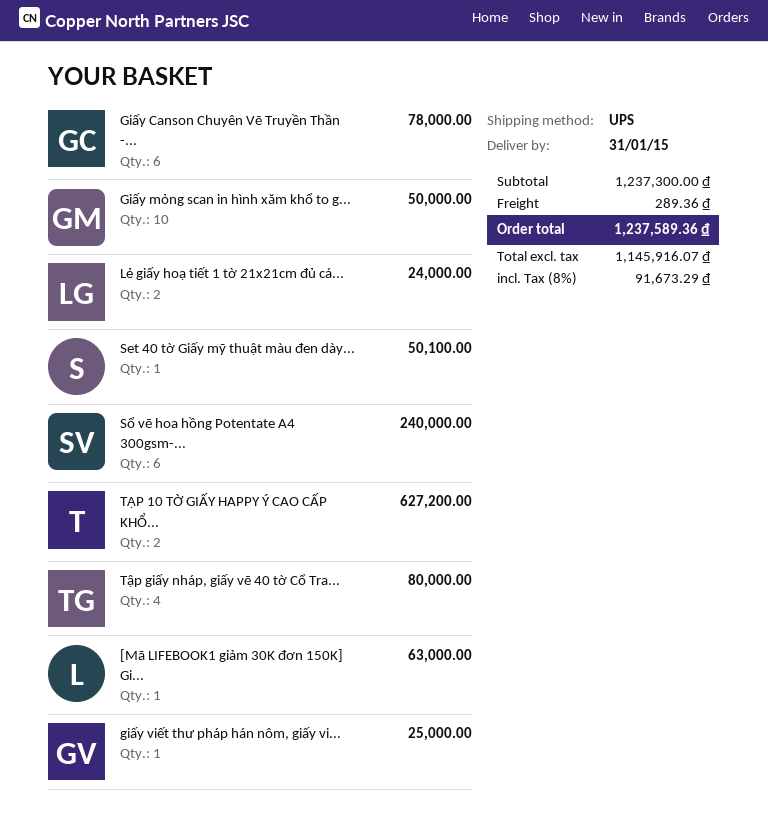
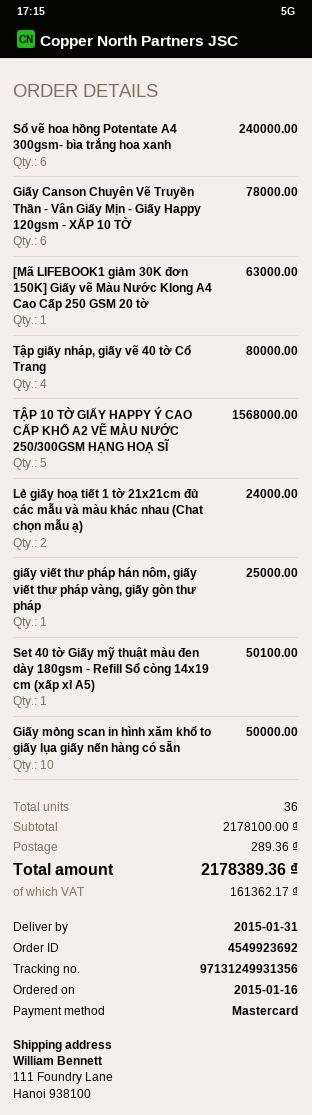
TẬP 10 TỜ GIẤY HAPPY Ý CAO CẤP KHỔ...: 2 for 627200.00 -> 5 for 1568000.00
subtotal: 1237300.00 -> 2178100.00
tax: 91673.29 -> 161362.17
total: 1237589.36 -> 2178389.36

